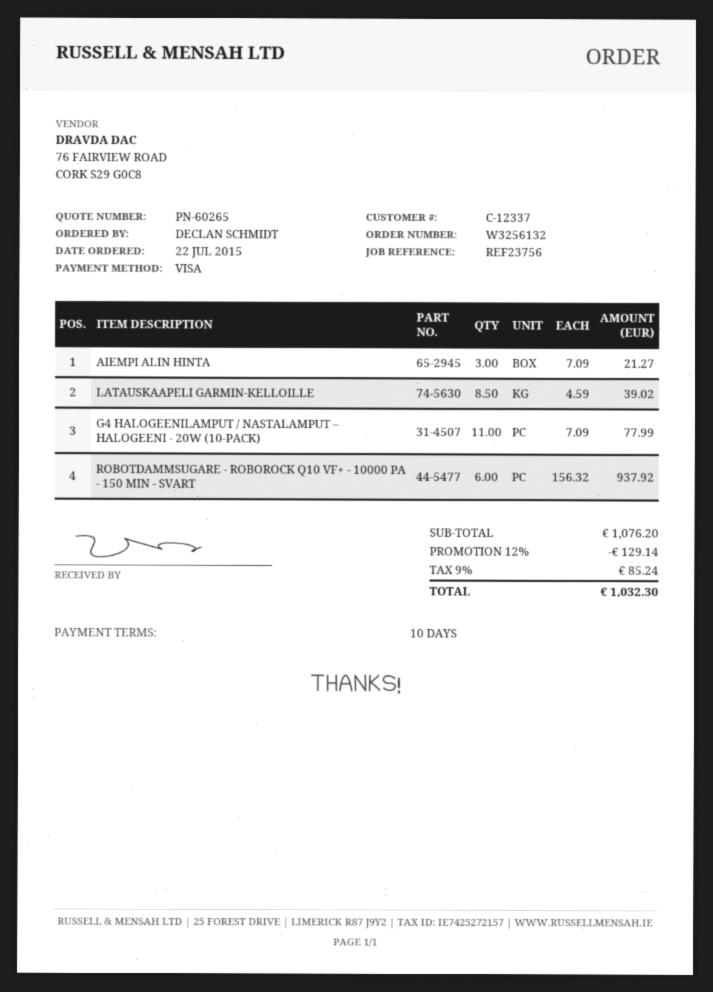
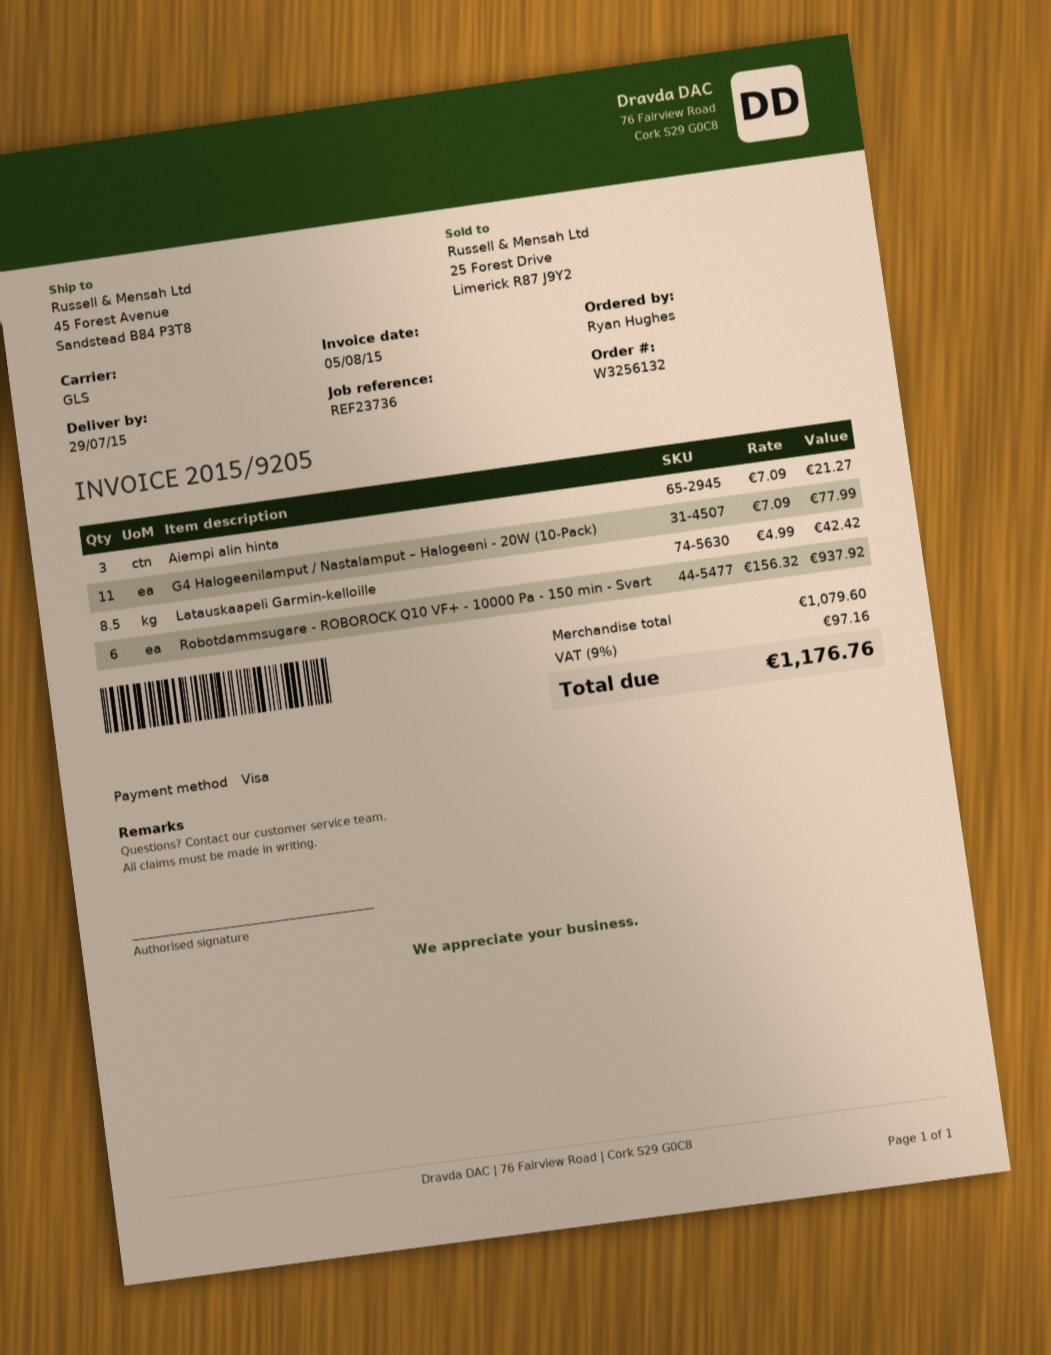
reference: REF23756 -> REF23736
ordered by: DECLAN SCHMIDT -> Ryan Hughes
LATAUSKAAPELI GARMIN-KELLOILLE: 8.5 x 4.59 = 39.02 -> 8.5 x 4.99 = 42.42
subtotal: 1076.20 -> 1079.60
discount: 12% = 129.14 -> none
tax: 9% = 85.24 -> 9% = 97.16
total: 1032.30 -> 1176.76

